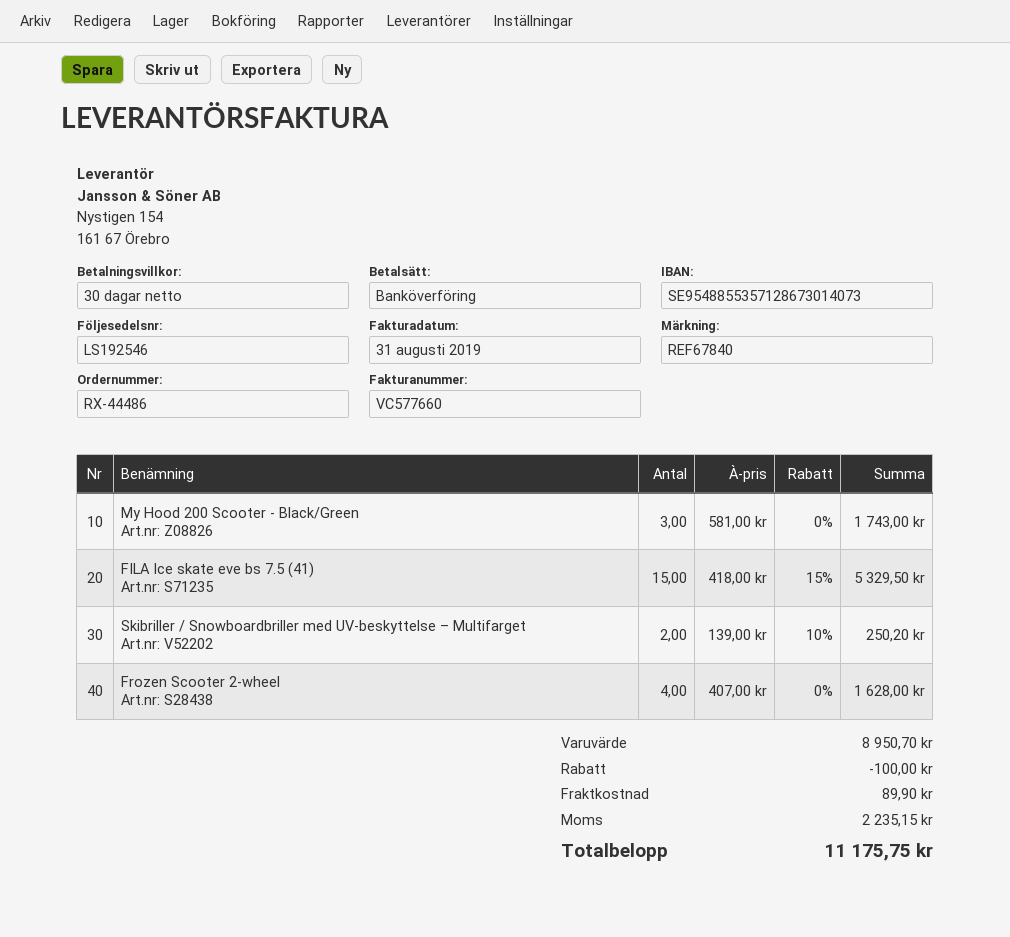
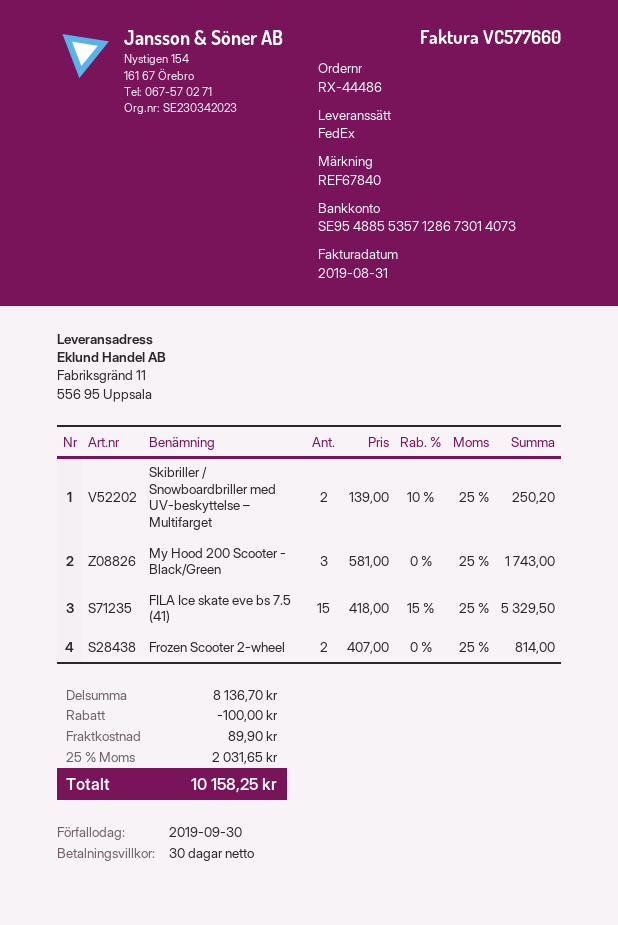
Frozen Scooter 2-wheel: 4 x 407.00 = 1628.00 -> 2 x 407.00 = 814.00
subtotal: 8950.70 -> 8136.70
tax: 2235.15 -> 2031.65
total: 11175.75 -> 10158.25

